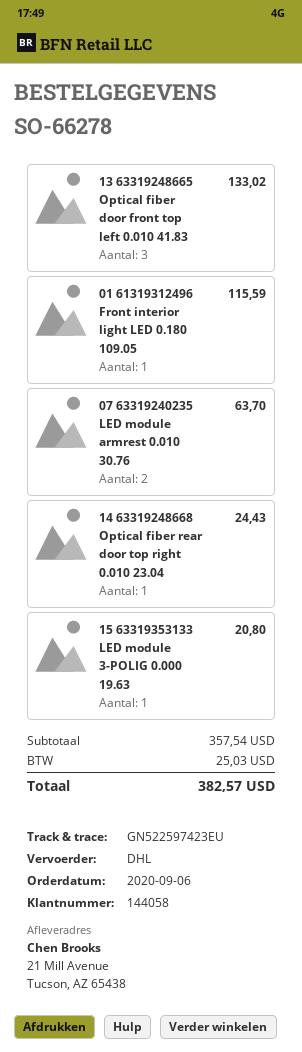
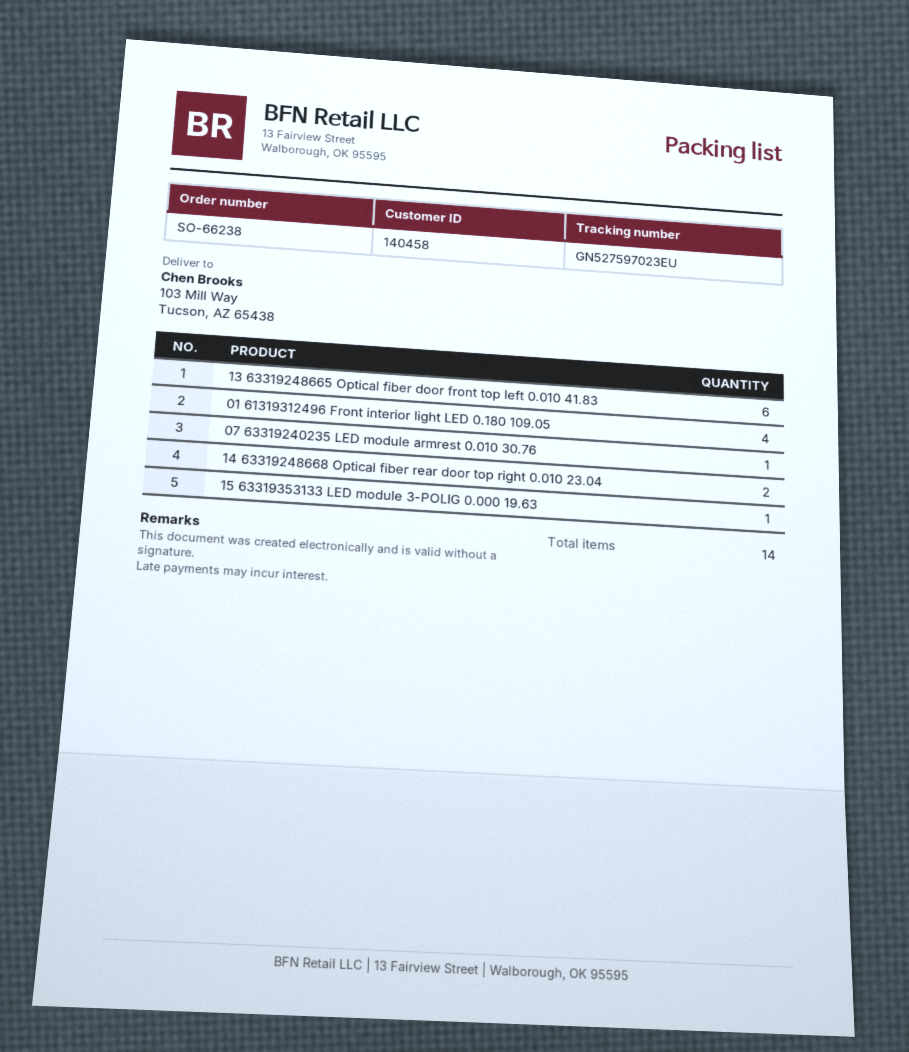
order number: SO-66278 -> SO-66238
customer number: 144058 -> 140458
tracking number: GN522597423EU -> GN527597023EU
ship to: 21 Mill Avenue, Tucson, AZ 65438 -> 103 Mill Way, Tucson, AZ 65438
13 63319248665 Optical fiber door front top left 0.010 41.83: 3 -> 6
01 61319312496 Front interior light LED 0.180 109.05: 1 -> 4
07 63319240235 LED module armrest 0.010 30.76: 2 -> 1
14 63319248668 Optical fiber rear door top right 0.010 23.04: 1 -> 2

